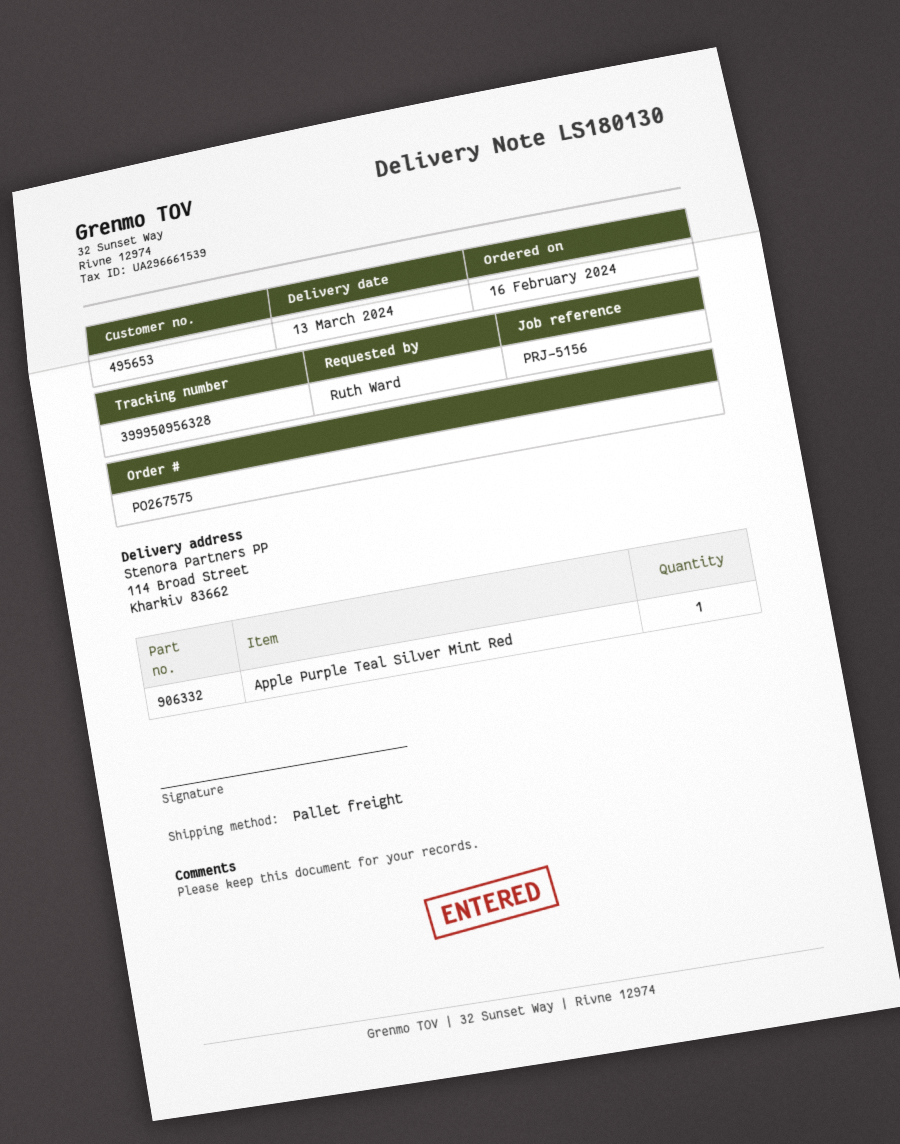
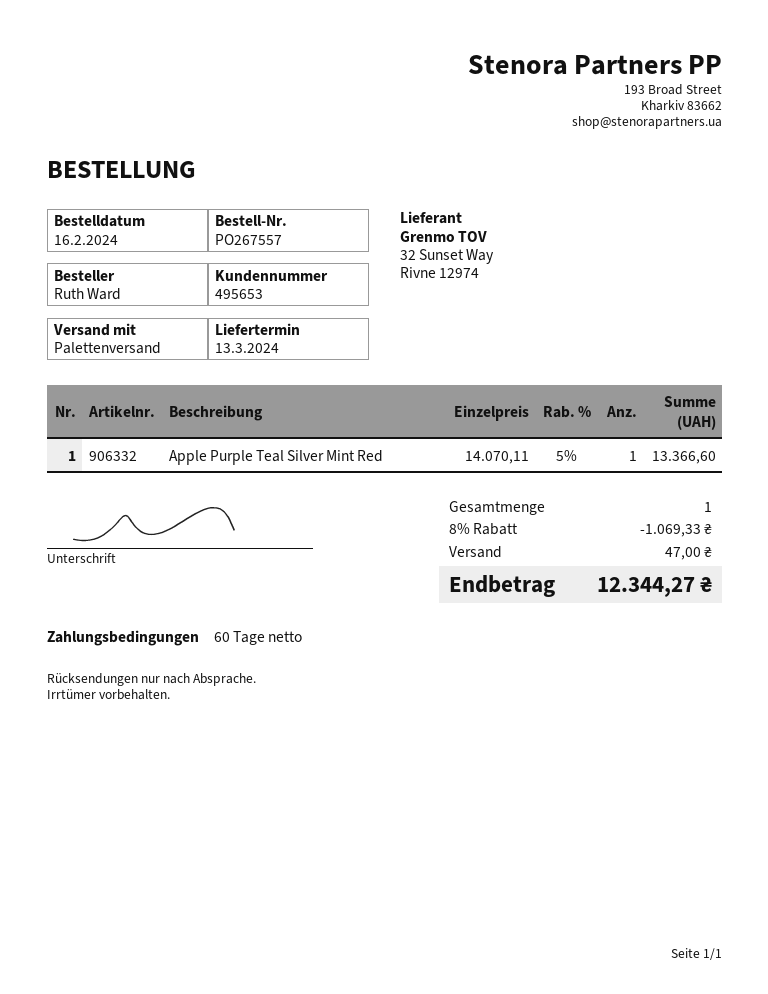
order number: PO267575 -> PO267557

